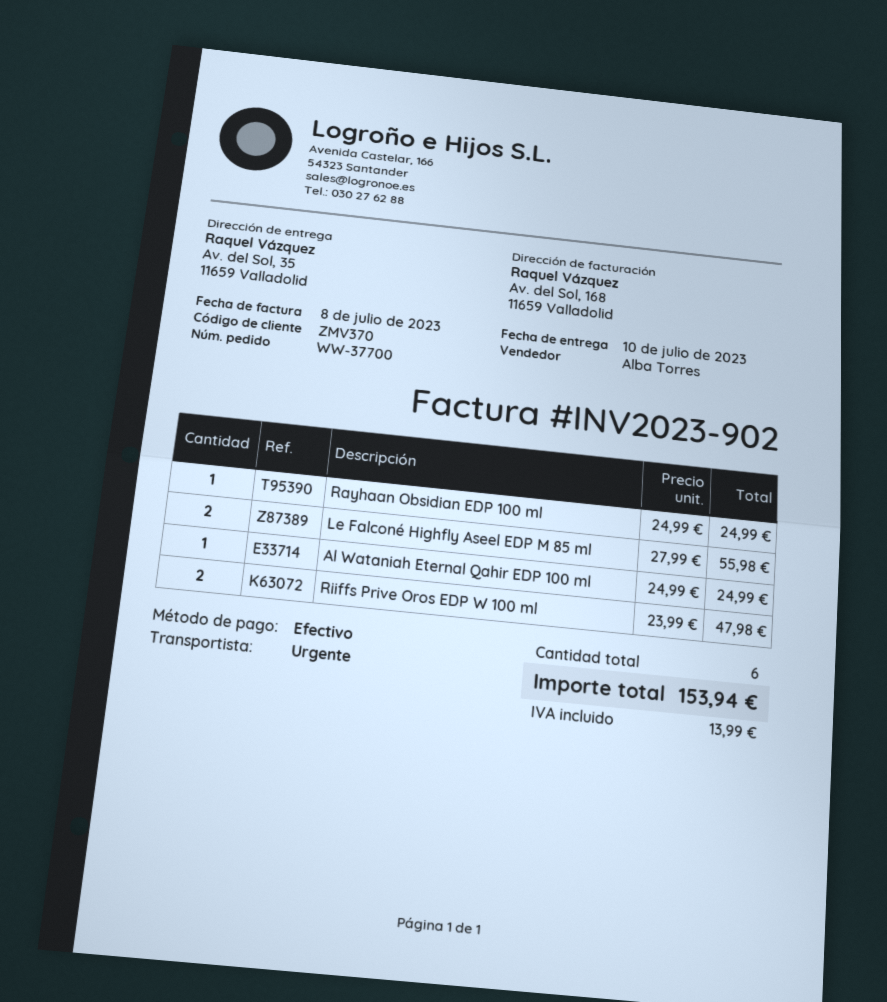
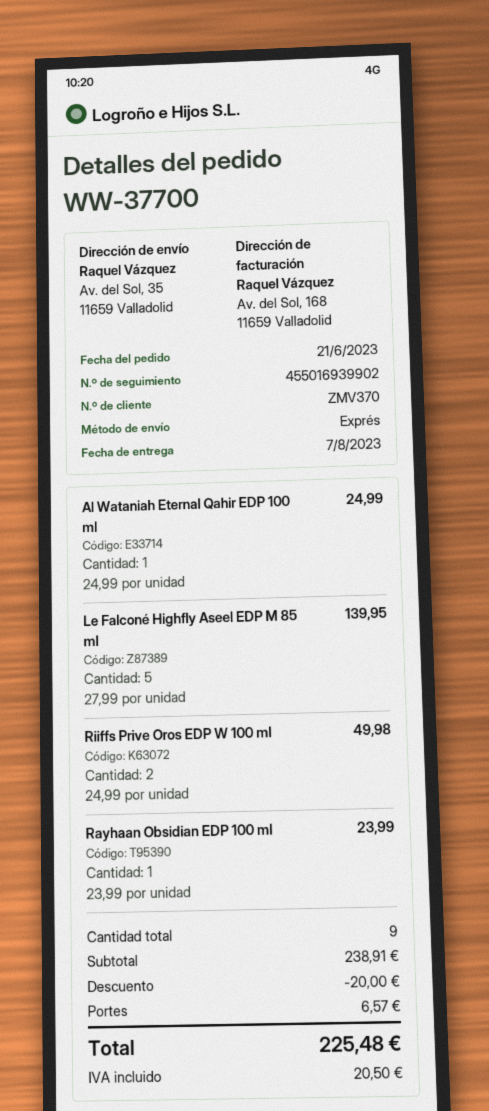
delivery date: 2023-07-10 -> 2023-08-07
Rayhaan Obsidian EDP 100 ml: 1 x 24.99 = 24.99 -> 1 x 23.99 = 23.99
Le Falconé Highfly Aseel EDP M 85 ml: 2 x 27.99 = 55.98 -> 5 x 27.99 = 139.95
Riiffs Prive Oros EDP W 100 ml: 2 x 23.99 = 47.98 -> 2 x 24.99 = 49.98
total quantity: 6 -> 9
discount: none -> 20.00
shipping: none -> 6.57
tax: 13.99 -> 20.50
total: 153.94 -> 225.48

